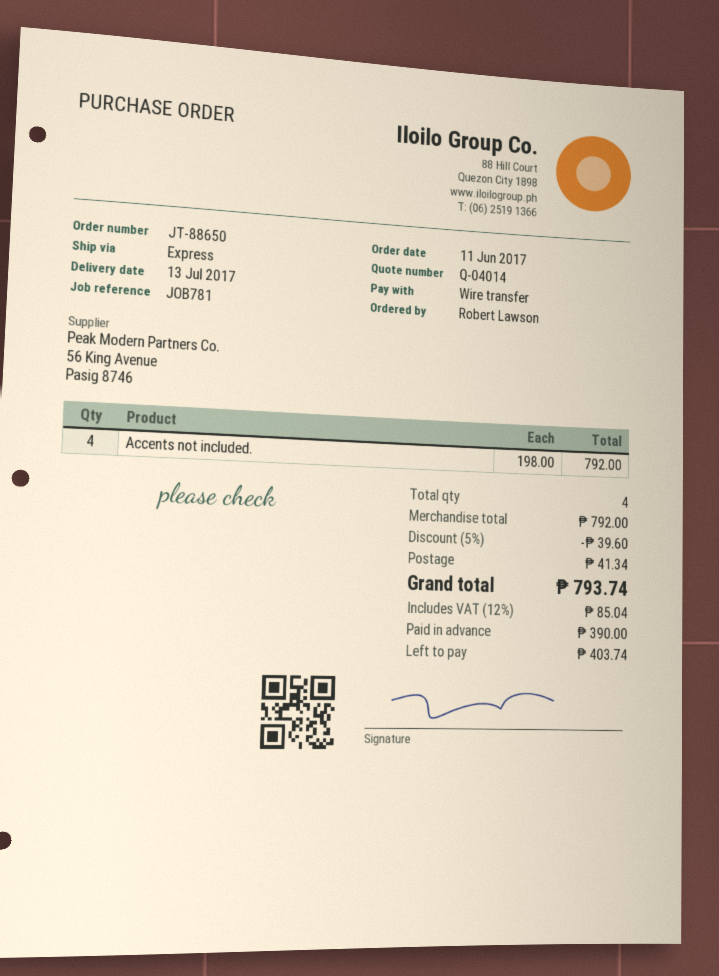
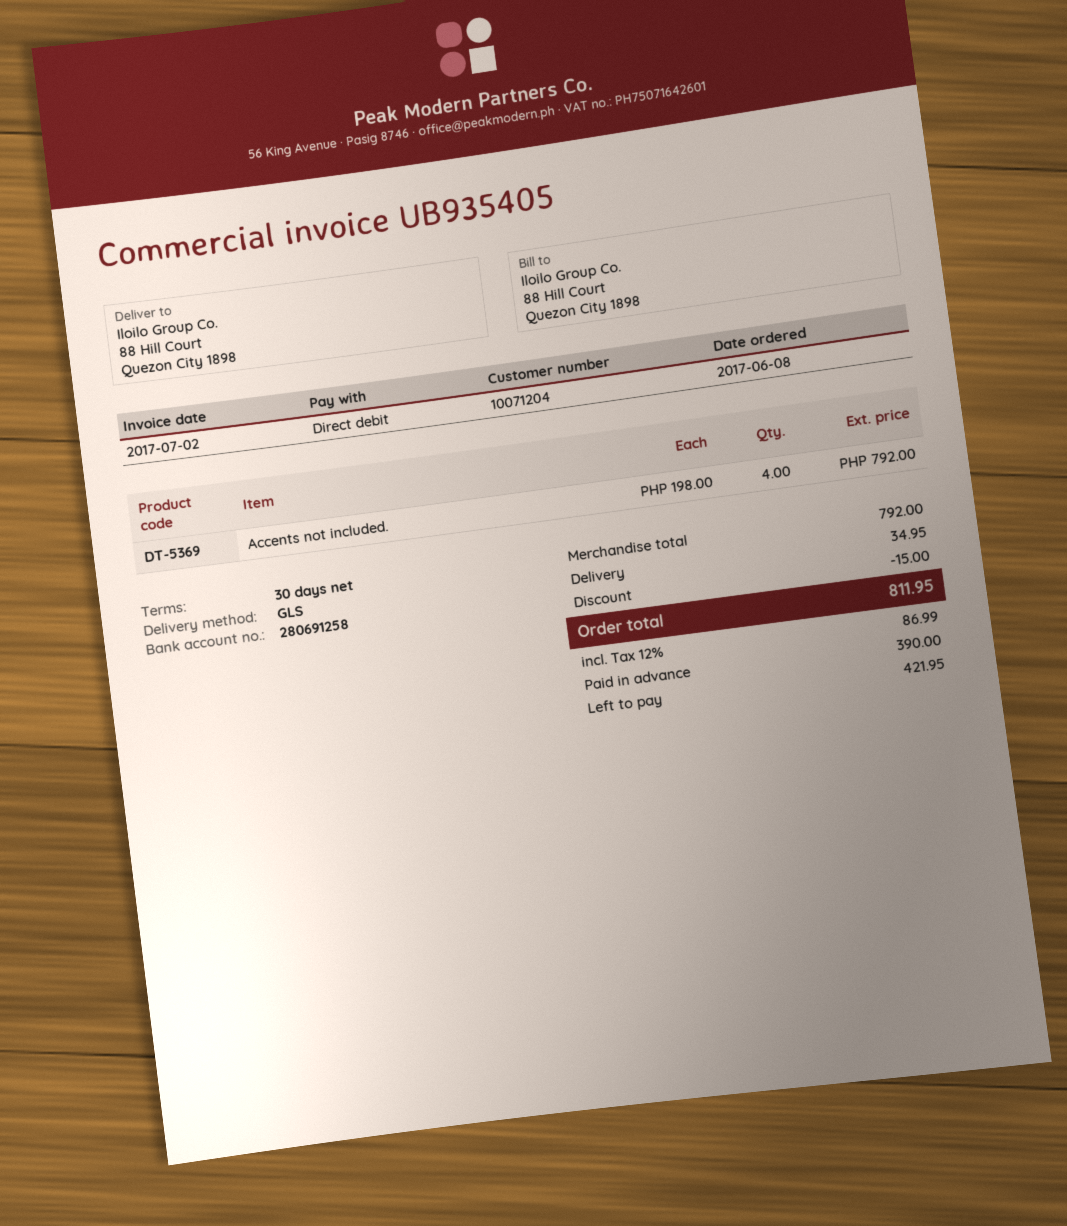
order date: 2017-06-11 -> 2017-06-08
payment method: bank transfer -> direct debit
shipping method: express -> GLS
discount: 39.60 -> 15.00
shipping: 41.34 -> 34.95
tax: 12% = 85.04 -> 12% = 86.99
total: 793.74 -> 811.95
balance: 403.74 -> 421.95

